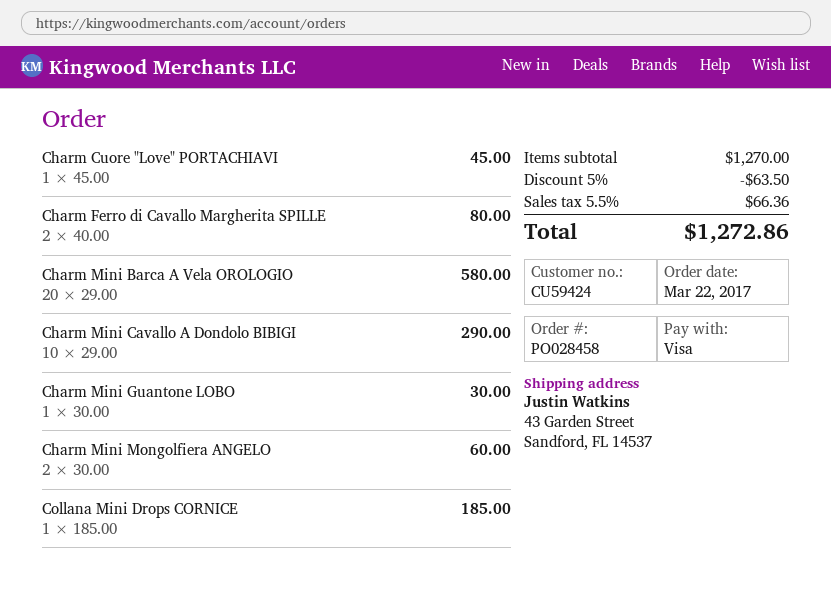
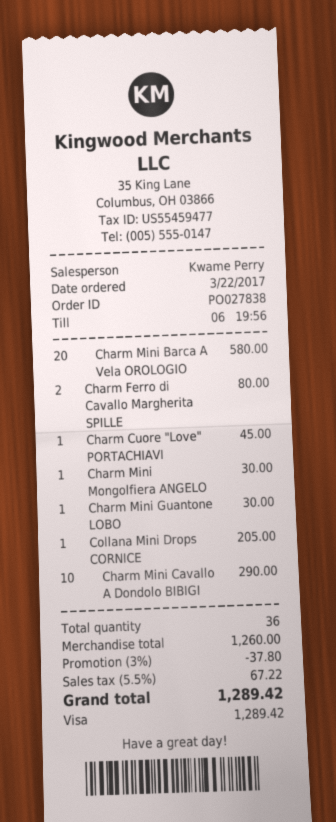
order number: PO028458 -> PO027838
Charm Mini Mongolfiera ANGELO: 2 for 60.00 -> 1 for 30.00
Collana Mini Drops CORNICE: 1 for 185.00 -> 1 for 205.00
subtotal: 1270.00 -> 1260.00
discount: 5% = 63.50 -> 3% = 37.80
tax: 5.5% = 66.36 -> 5.5% = 67.22
total: 1272.86 -> 1289.42

